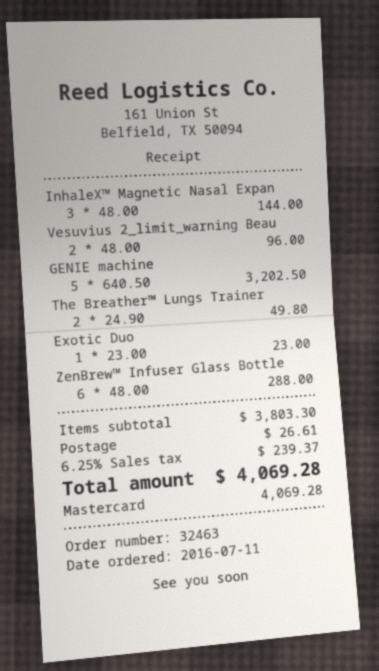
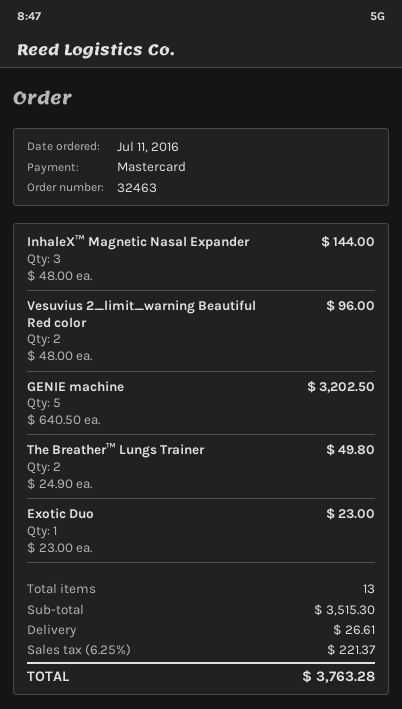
ZenBrew™ Infuser Glass Bottle: 6 x 48.00 = 288.00 -> none
subtotal: 3803.30 -> 3515.30
tax: 6.25% = 239.37 -> 6.25% = 221.37
total: 4069.28 -> 3763.28

